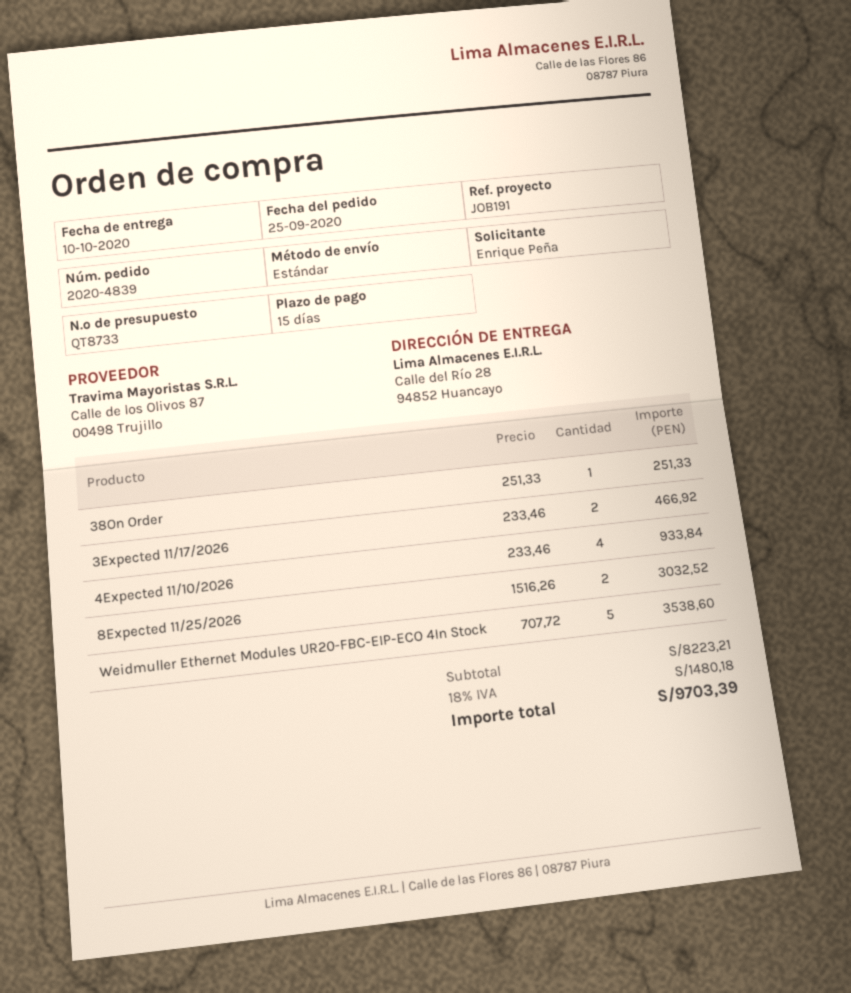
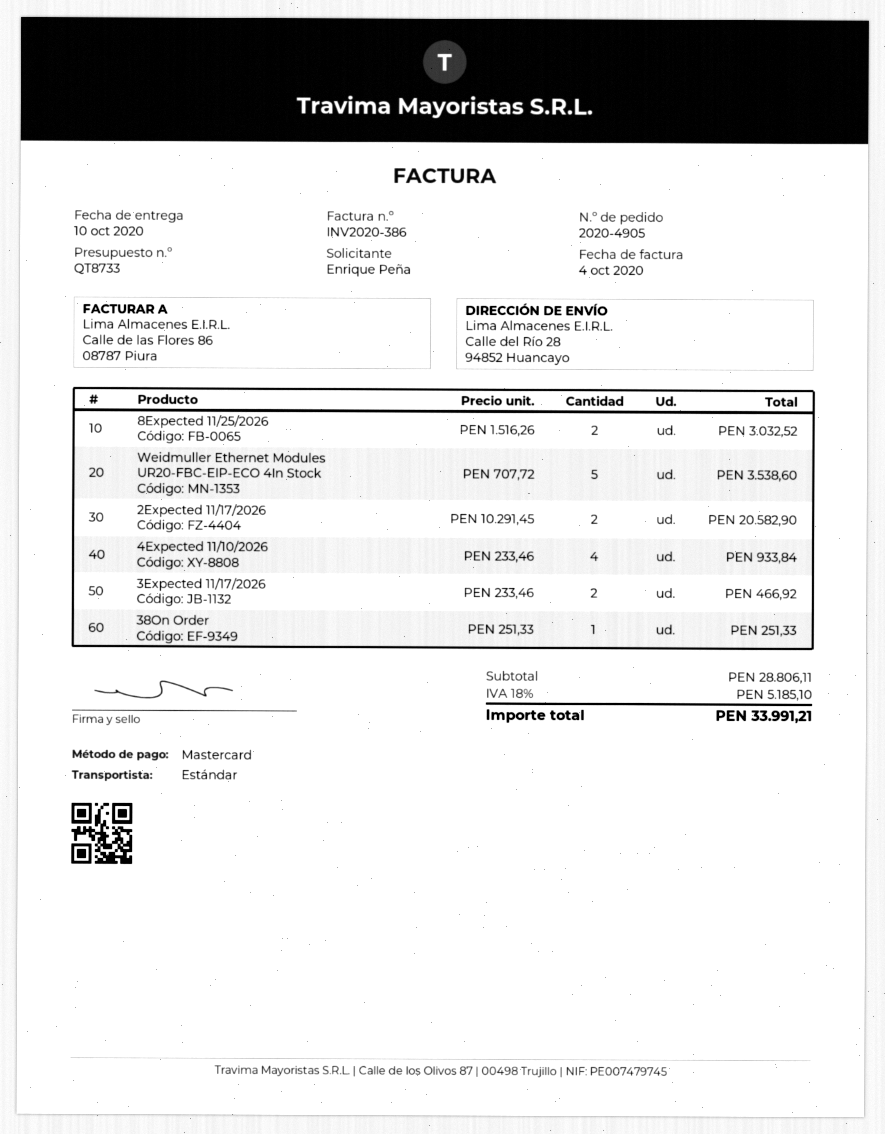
order number: 2020-4839 -> 2020-4905
2Expected 11/17/2026: none -> 2 x 10291.45 = 20582.90
subtotal: 8223.21 -> 28806.11
tax: 18% = 1480.18 -> 18% = 5185.10
total: 9703.39 -> 33991.21

